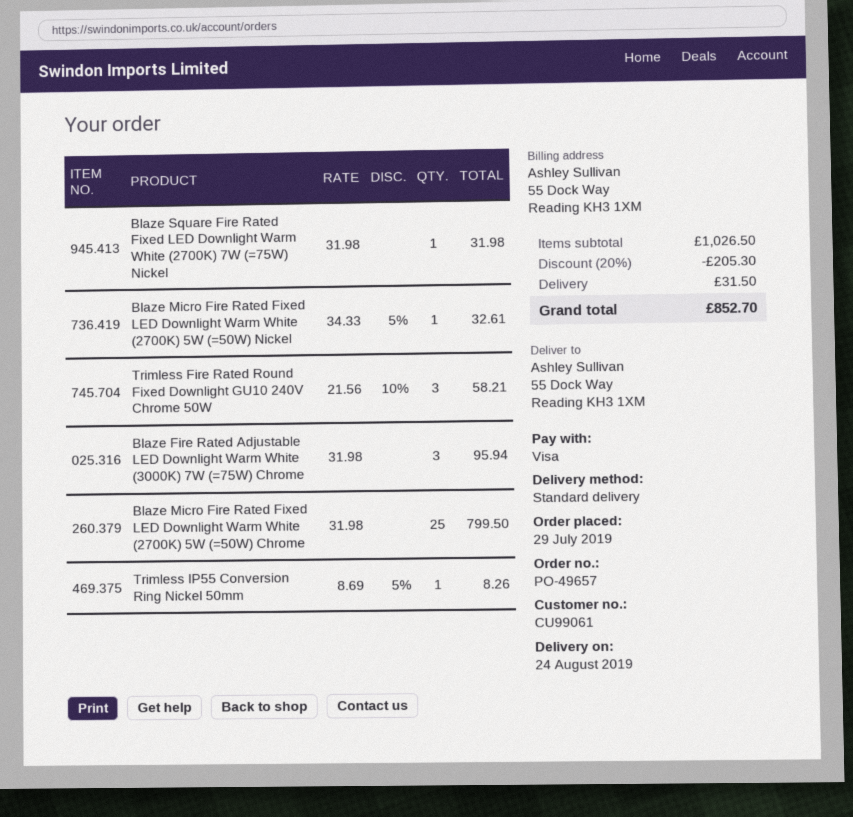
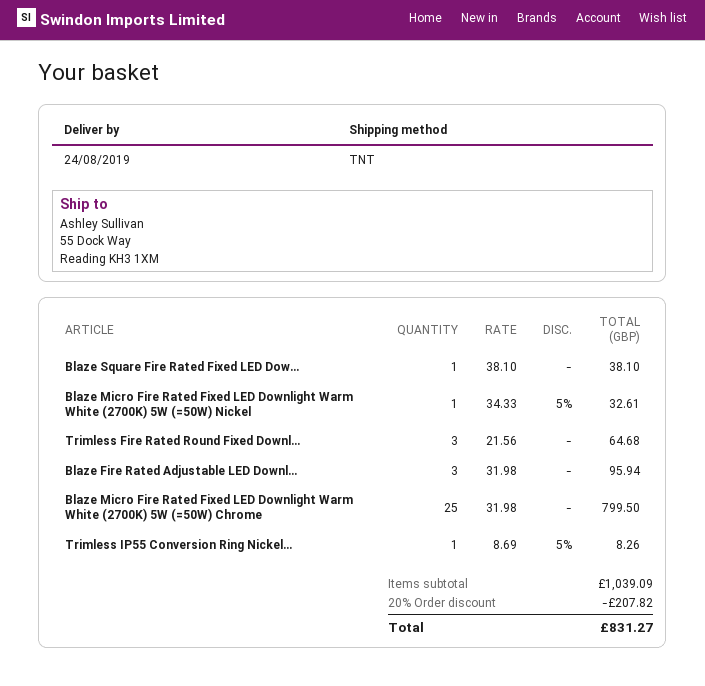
shipping method: standard -> TNT
Blaze Square Fire Rated Fixed LED Downlight Warm White (2700K) 7W (=75W) Nickel: 1 x 31.98 = 31.98 -> 1 x 38.10 = 38.10
Trimless Fire Rated Round Fixed Downlight GU10 240V Chrome 50W: 3 x 21.56 - 10% = 58.21 -> 3 x 21.56 = 64.68
subtotal: 1026.50 -> 1039.09
discount: 20% = 205.30 -> 20% = 207.82
shipping: 31.50 -> none
total: 852.70 -> 831.27

